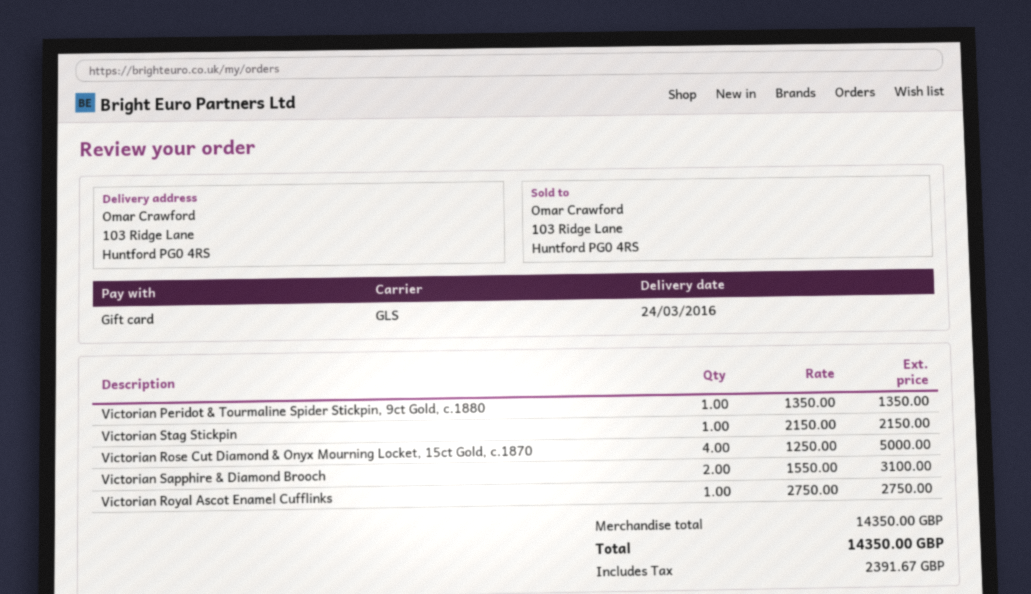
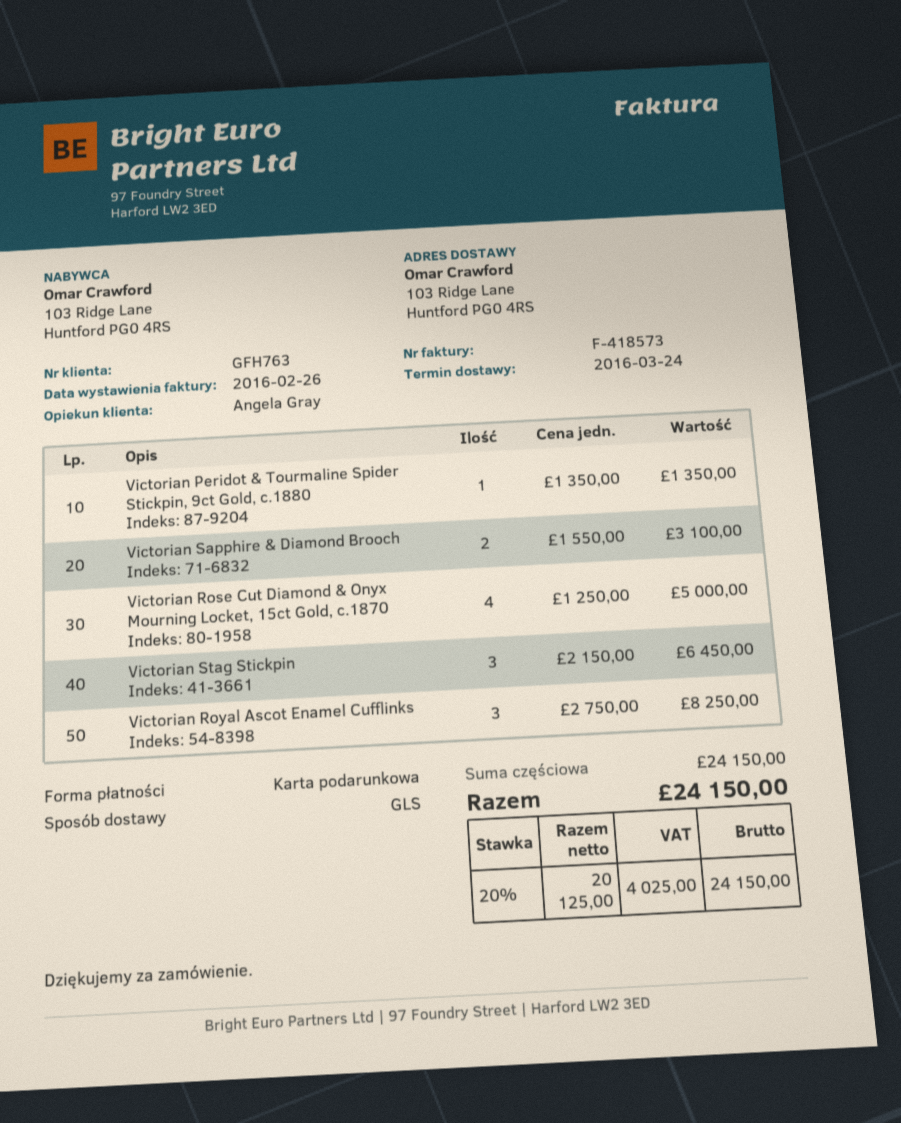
Victorian Stag Stickpin: 1 x 2150.00 = 2150.00 -> 3 x 2150.00 = 6450.00
Victorian Royal Ascot Enamel Cufflinks: 1 x 2750.00 = 2750.00 -> 3 x 2750.00 = 8250.00
subtotal: 14350.00 -> 24150.00
tax: 2391.67 -> 4025.00
total: 14350.00 -> 24150.00

